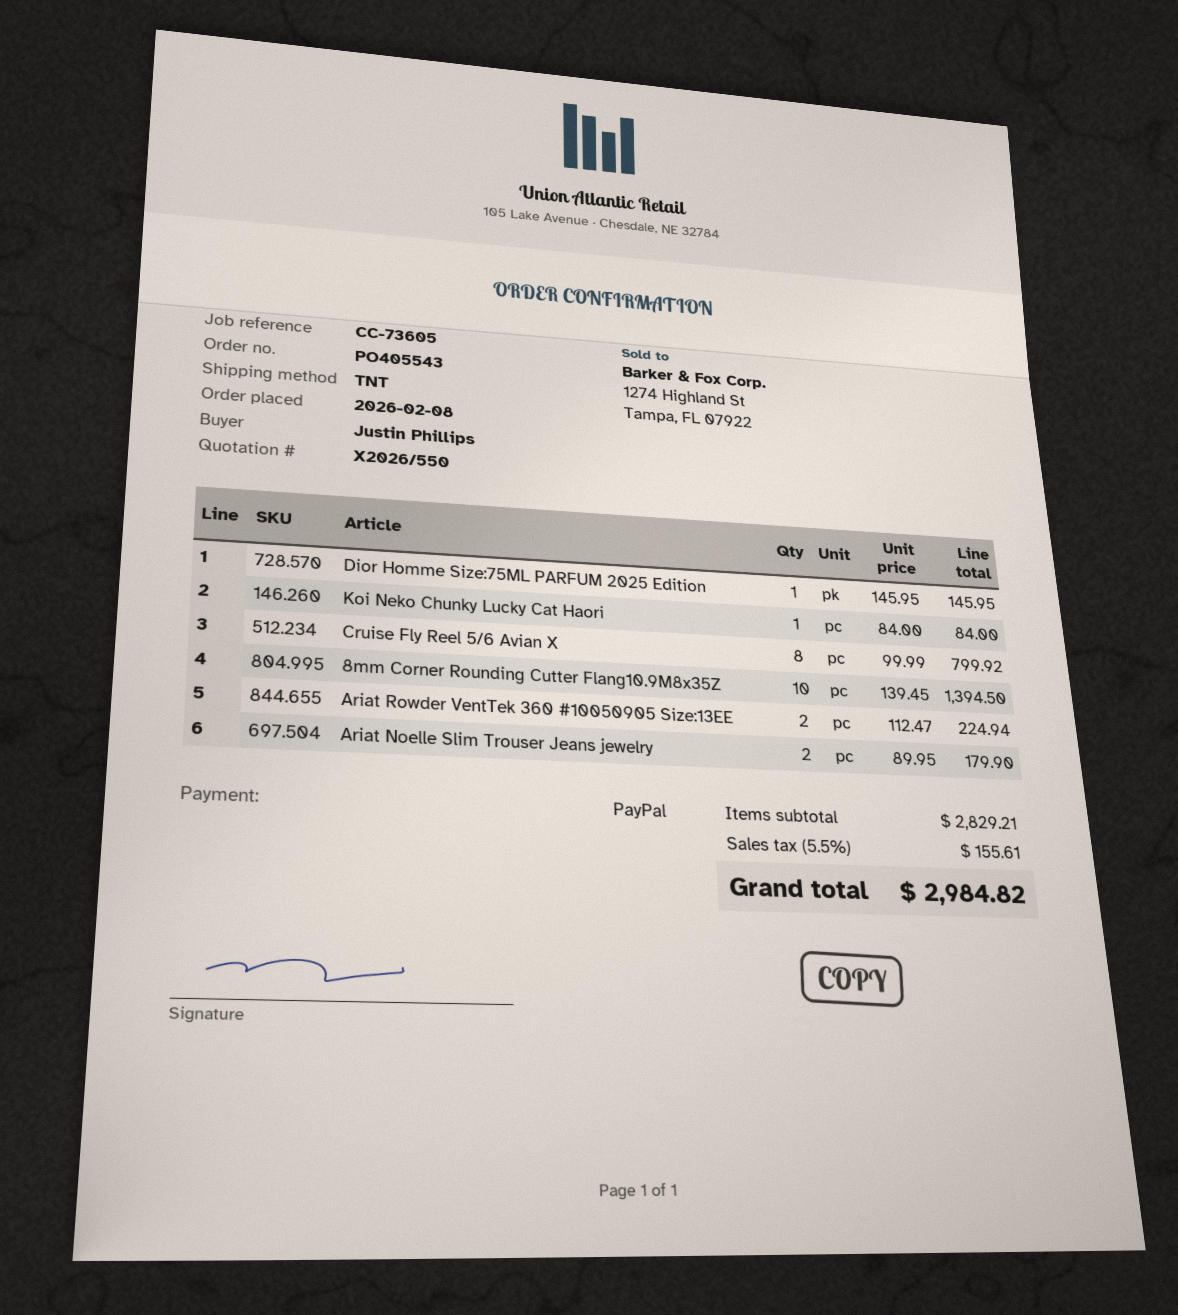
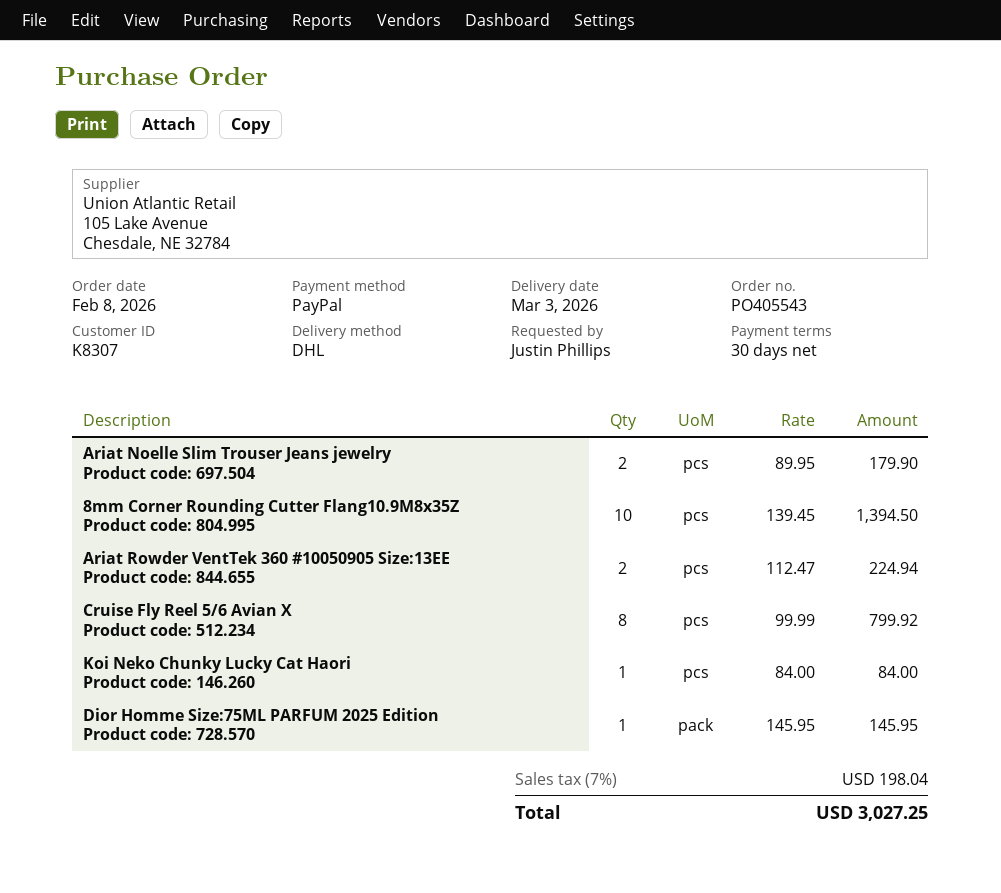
shipping method: TNT -> DHL
tax: 5.5% = 155.61 -> 7% = 198.04
total: 2984.82 -> 3027.25

